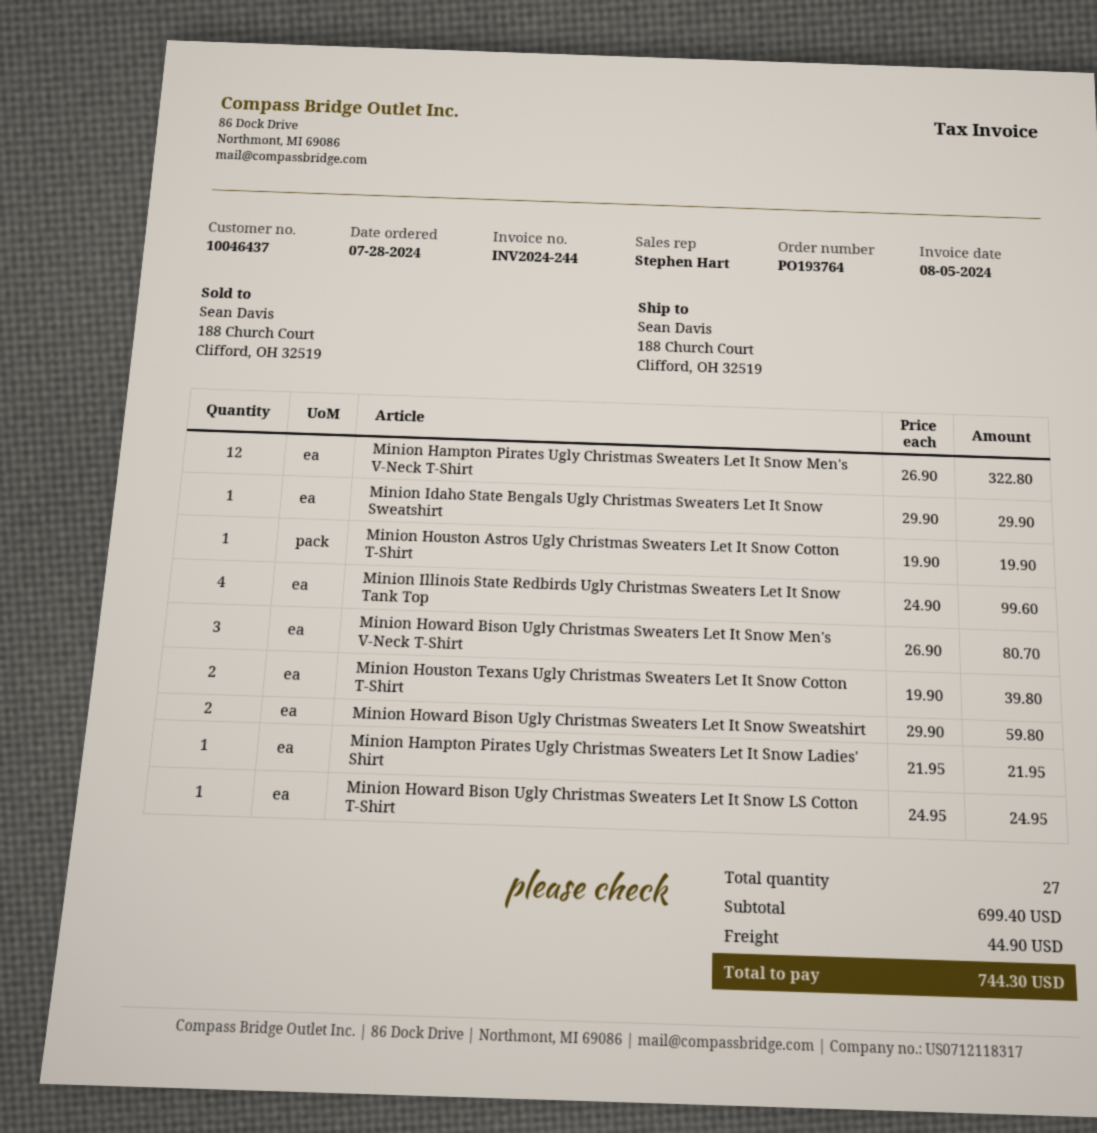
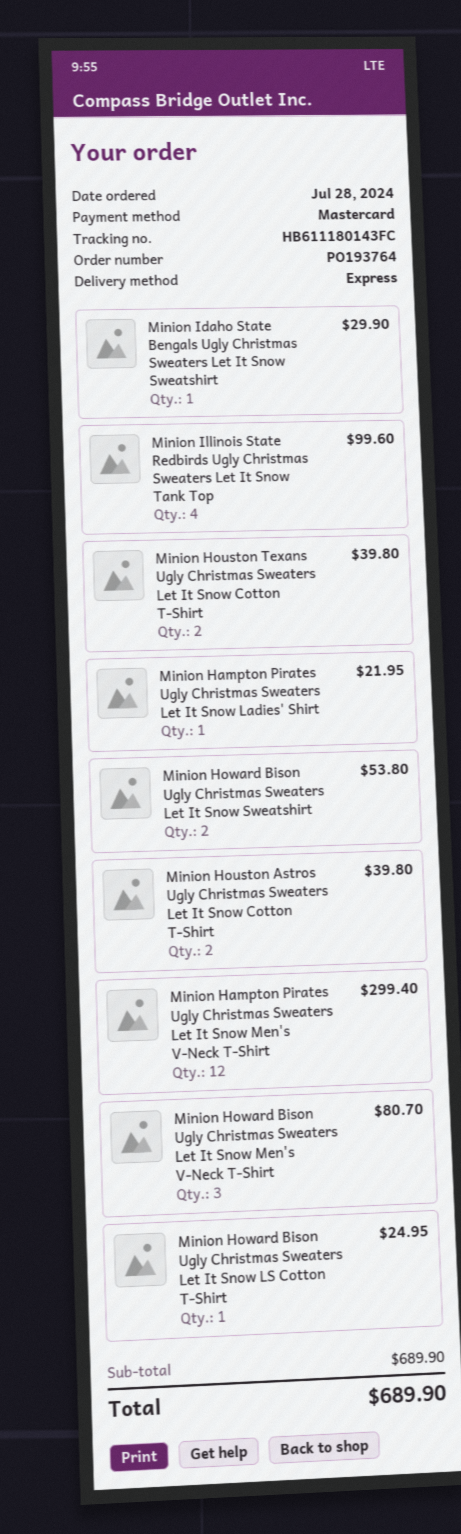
Minion Hampton Pirates Ugly Christmas Sweaters Let It Snow Men's V-Neck T-Shirt: 12 for 322.80 -> 12 for 299.40
Minion Houston Astros Ugly Christmas Sweaters Let It Snow Cotton T-Shirt: 1 for 19.90 -> 2 for 39.80
Minion Howard Bison Ugly Christmas Sweaters Let It Snow Sweatshirt: 2 for 59.80 -> 2 for 53.80
subtotal: 699.40 -> 689.90
shipping: 44.90 -> none
total: 744.30 -> 689.90

